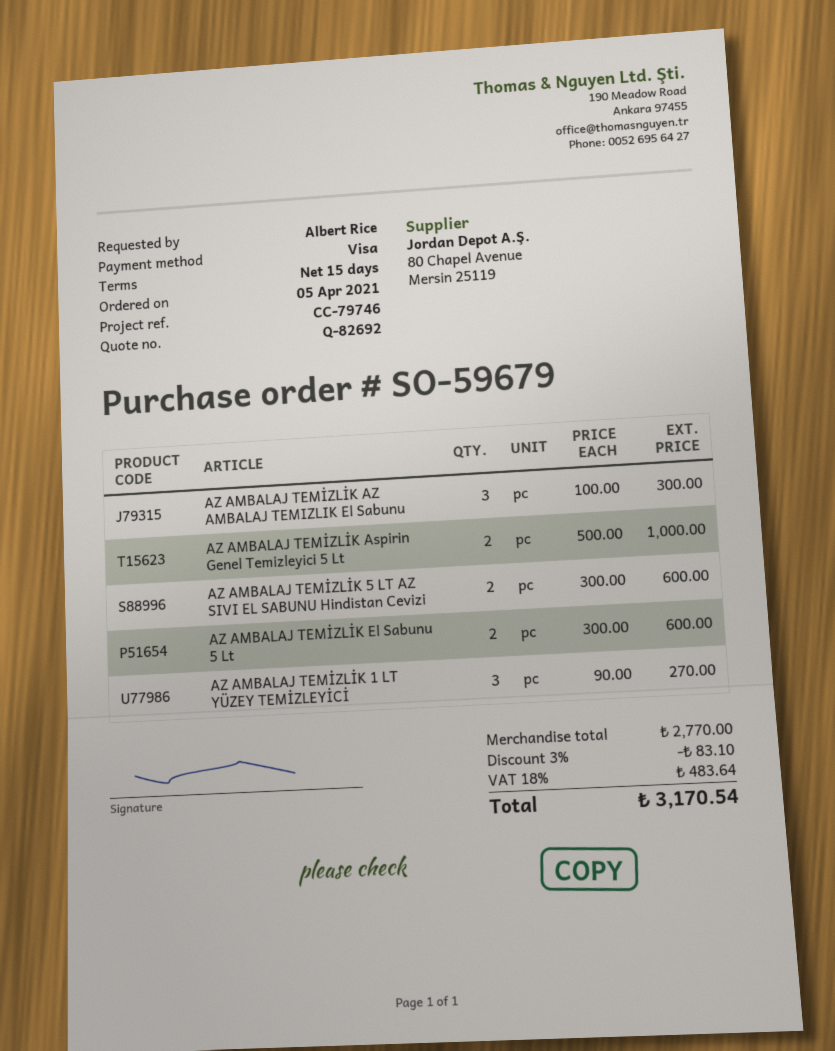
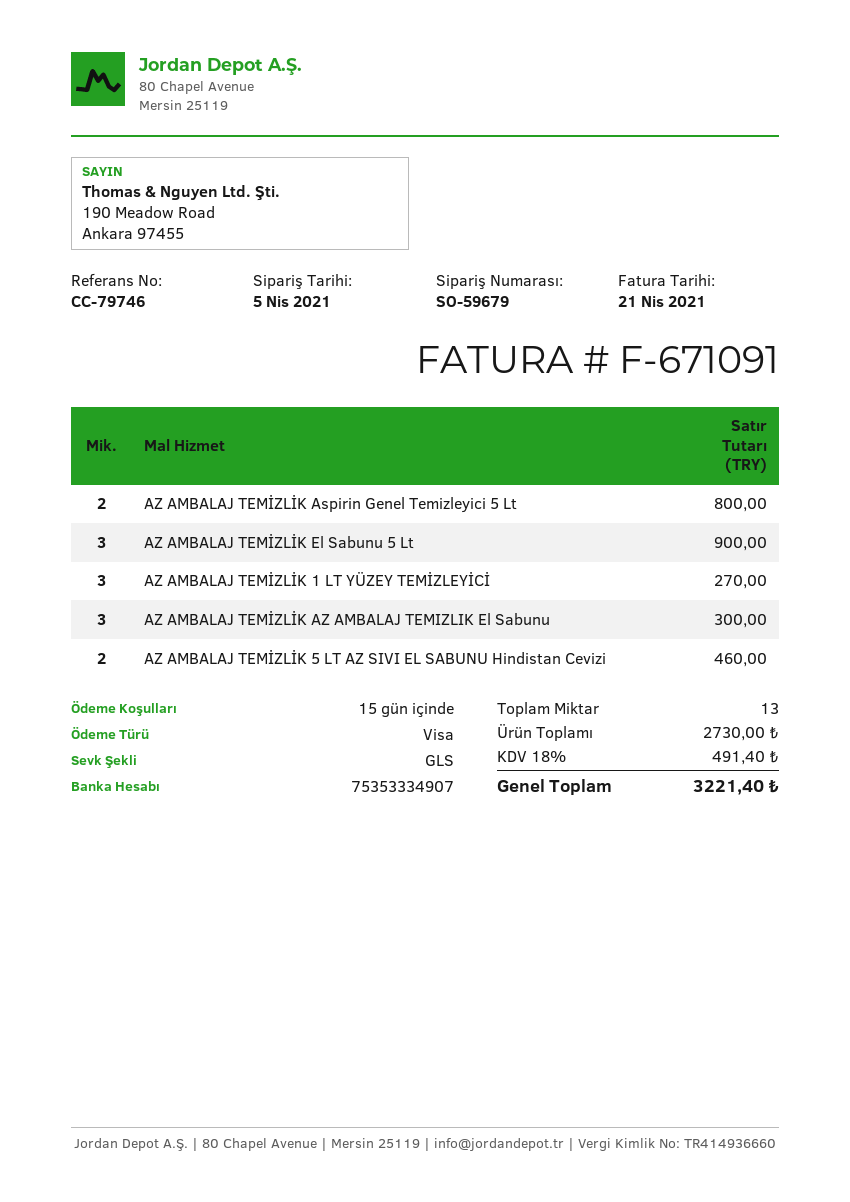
AZ AMBALAJ TEMİZLİK Aspirin Genel Temizleyici 5 Lt: 2 for 1000.00 -> 2 for 800.00
AZ AMBALAJ TEMİZLİK 5 LT AZ SIVI EL SABUNU Hindistan Cevizi: 2 for 600.00 -> 2 for 460.00
AZ AMBALAJ TEMİZLİK El Sabunu 5 Lt: 2 for 600.00 -> 3 for 900.00
subtotal: 2770.00 -> 2730.00
discount: 3% = 83.10 -> none
tax: 18% = 483.64 -> 18% = 491.40
total: 3170.54 -> 3221.40

